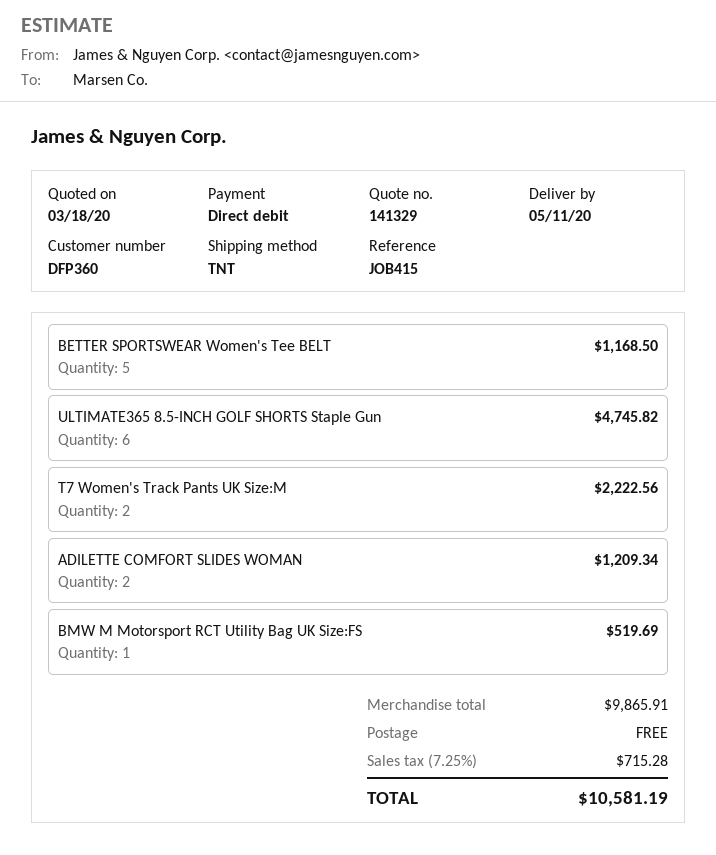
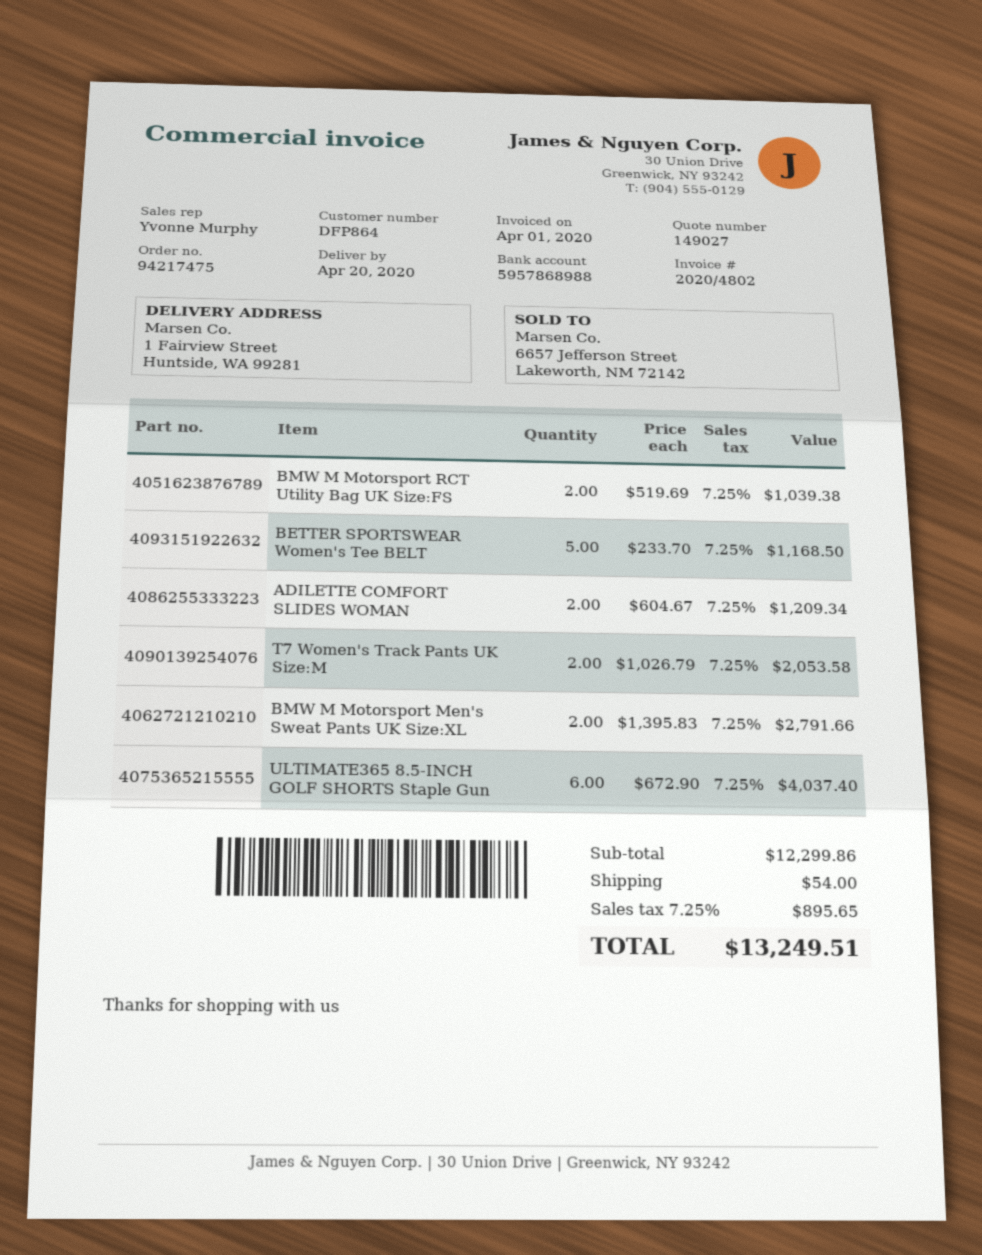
quote number: 141329 -> 149027
delivery date: 2020-05-11 -> 2020-04-20
customer number: DFP360 -> DFP864
ULTIMATE365 8.5-INCH GOLF SHORTS Staple Gun: 6 for 4745.82 -> 6 for 4037.40
T7 Women's Track Pants UK Size:M: 2 for 2222.56 -> 2 for 2053.58
BMW M Motorsport RCT Utility Bag UK Size:FS: 1 for 519.69 -> 2 for 1039.38
BMW M Motorsport Men's Sweat Pants UK Size:XL: none -> 2 for 2791.66
subtotal: 9865.91 -> 12299.86
shipping: 0.00 -> 54.00
tax: 7.25% = 715.28 -> 7.25% = 895.65
total: 10581.19 -> 13249.51

